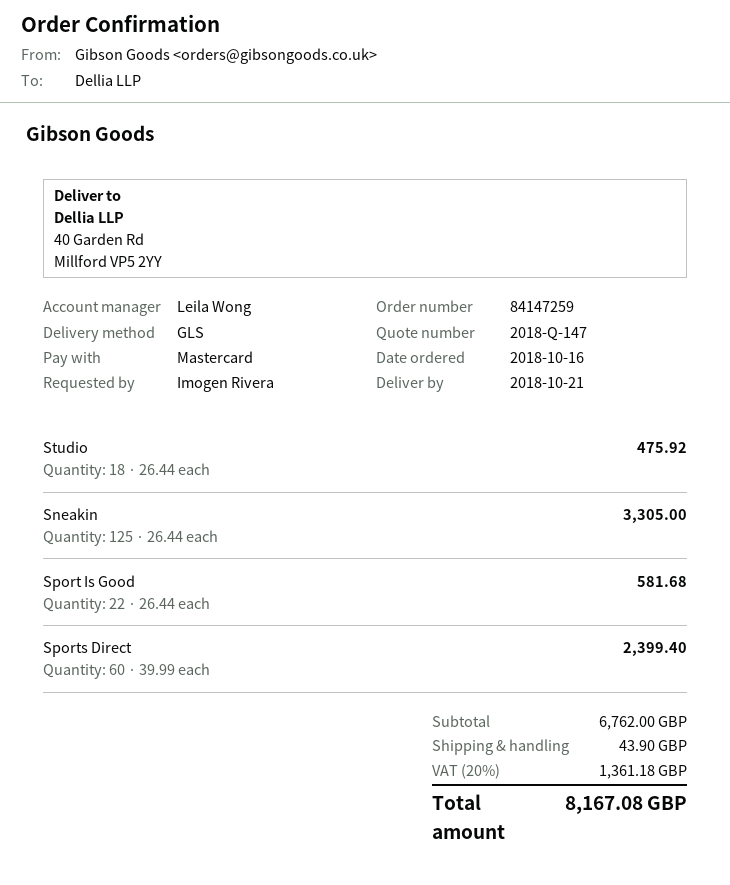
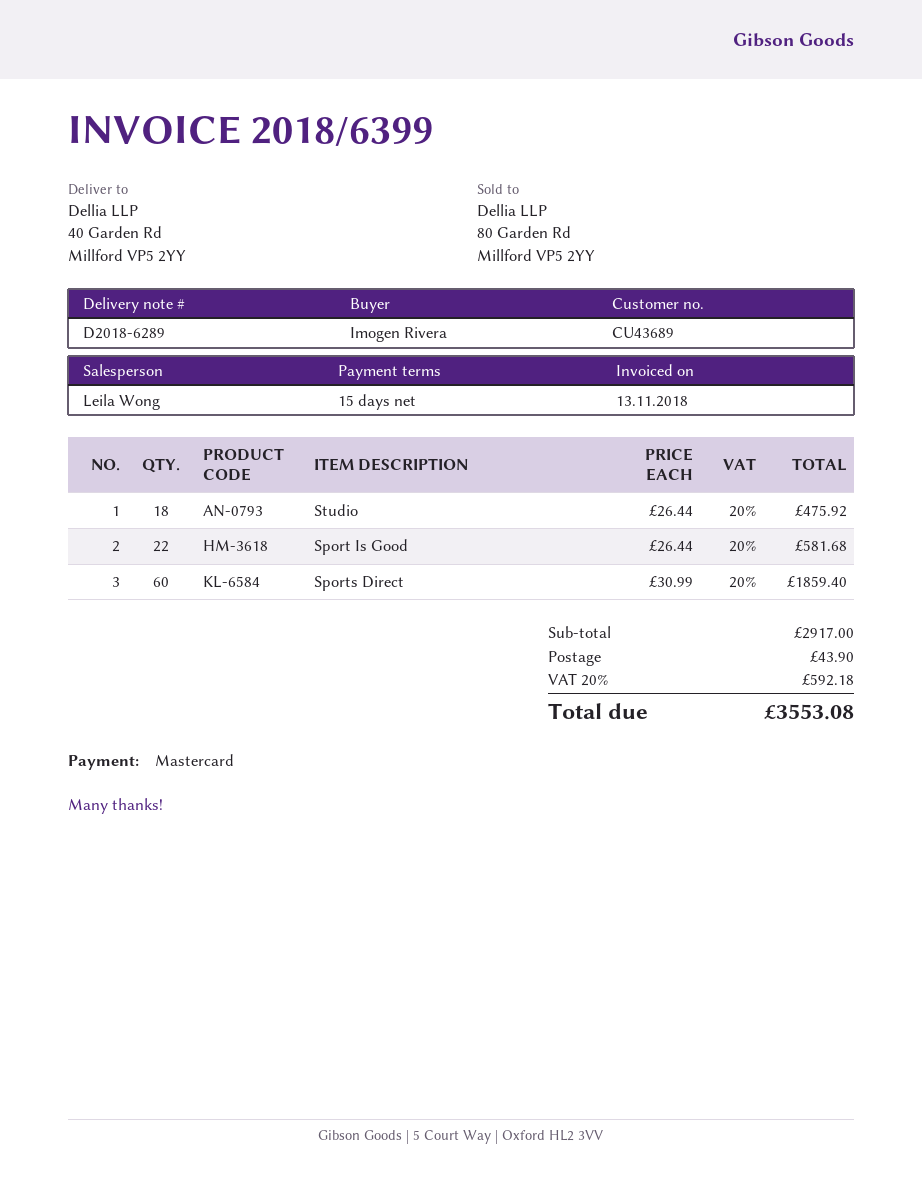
Sneakin: 125 x 26.44 = 3305.00 -> none
Sports Direct: 60 x 39.99 = 2399.40 -> 60 x 30.99 = 1859.40
subtotal: 6762.00 -> 2917.00
tax: 20% = 1361.18 -> 20% = 592.18
total: 8167.08 -> 3553.08

